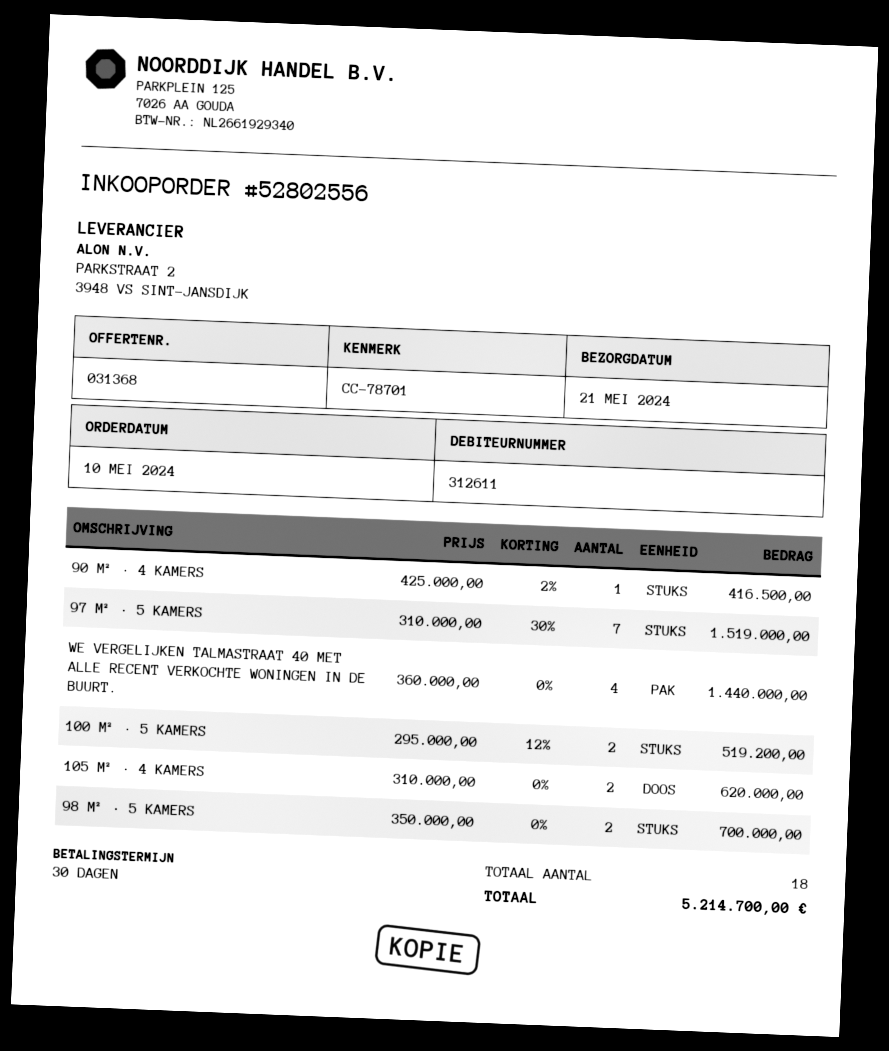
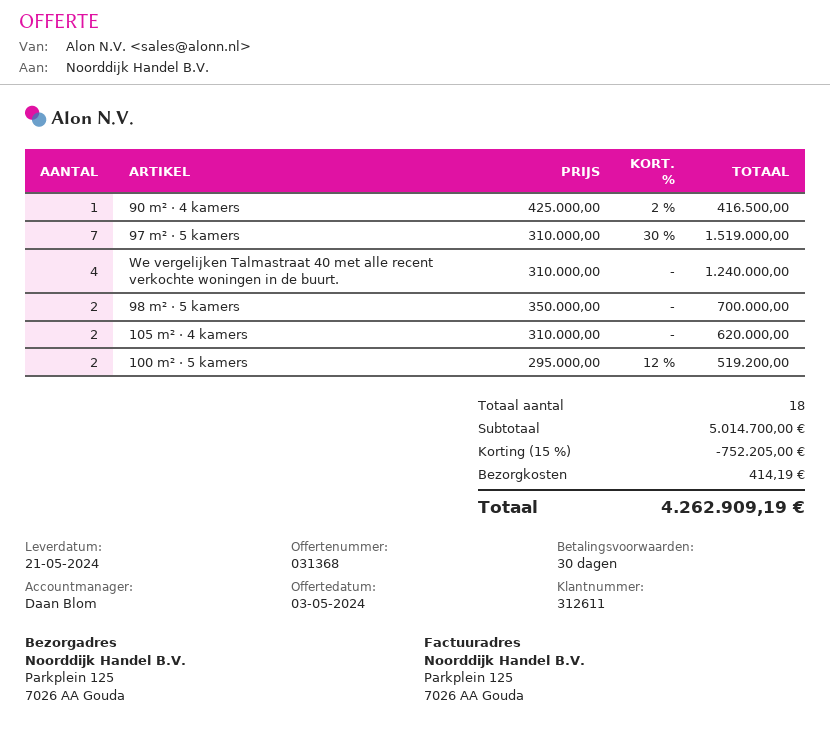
WE VERGELIJKEN TALMASTRAAT 40 MET ALLE RECENT VERKOCHTE WONINGEN IN DE BUURT.: 4 x 360000.00 = 1440000.00 -> 4 x 310000.00 = 1240000.00
discount: none -> 15% = 752205.00
shipping: none -> 414.19
total: 5214700.00 -> 4262909.19

